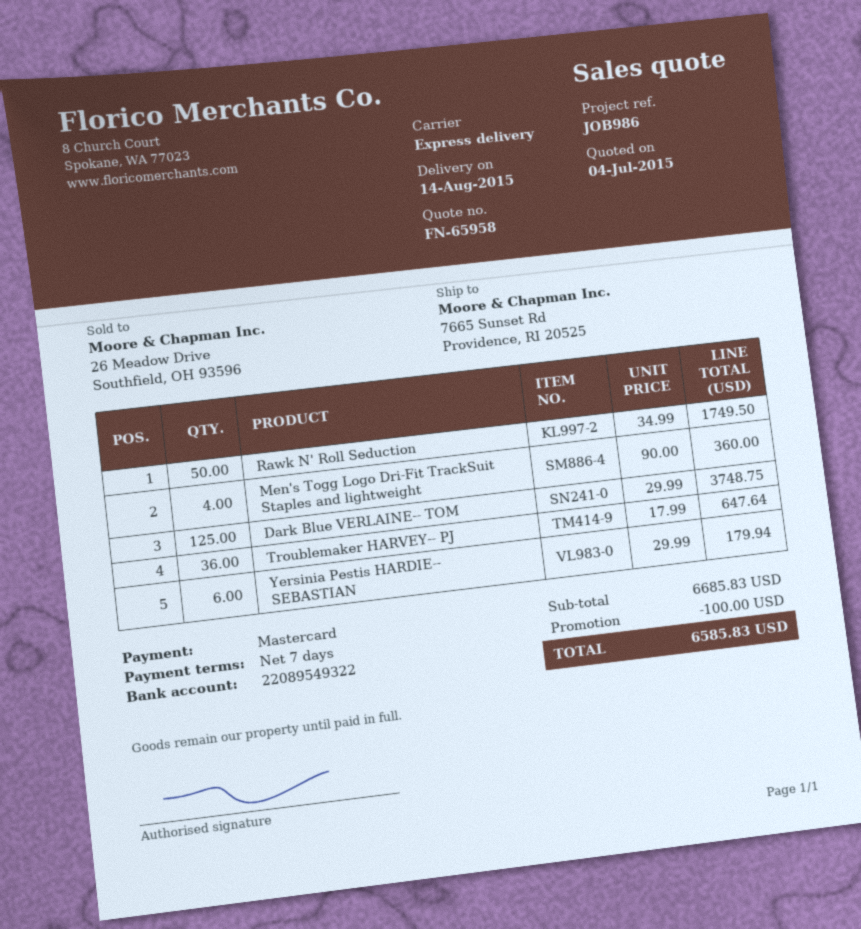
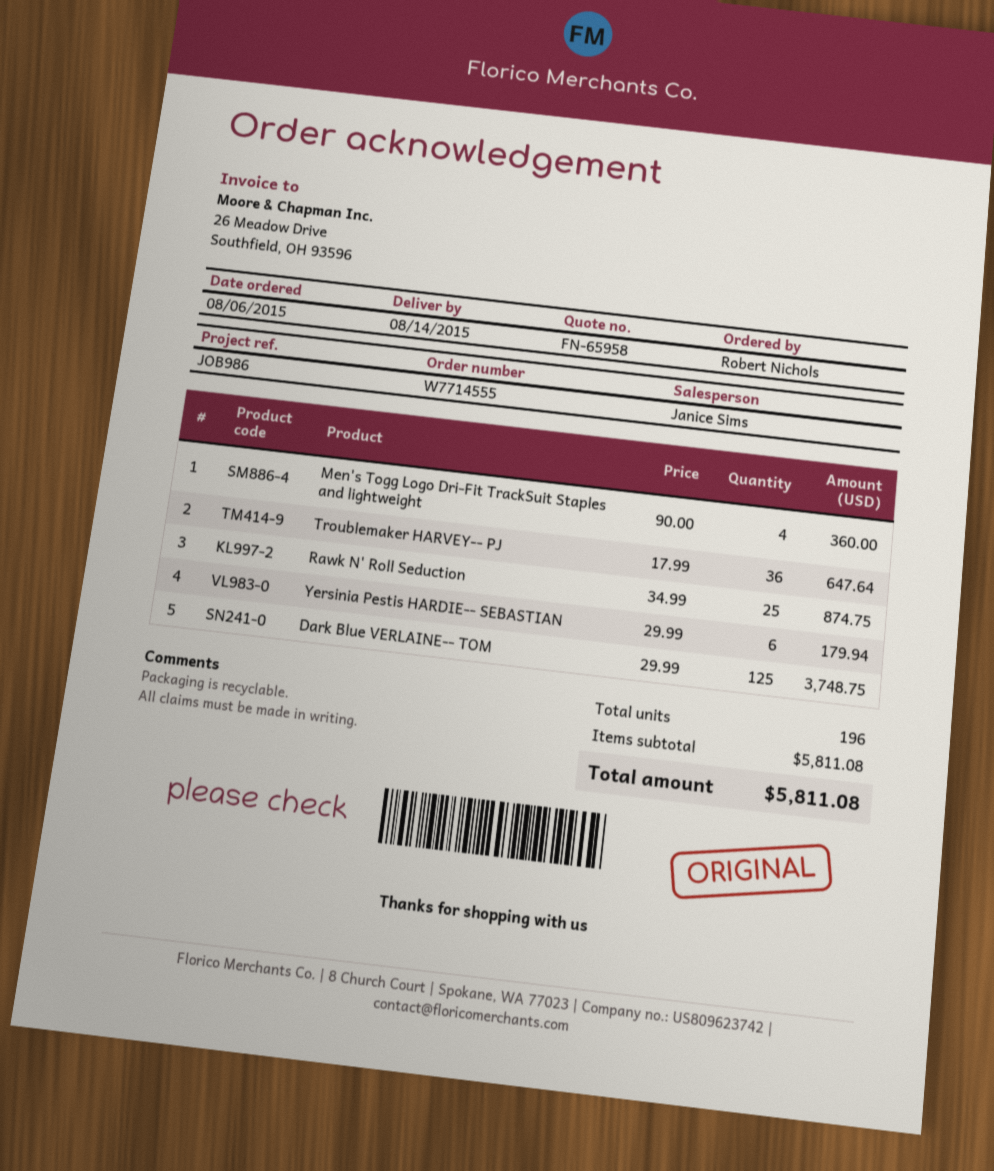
Rawk N' Roll Seduction: 50 x 34.99 = 1749.50 -> 25 x 34.99 = 874.75
subtotal: 6685.83 -> 5811.08
discount: 100.00 -> none
total: 6585.83 -> 5811.08

